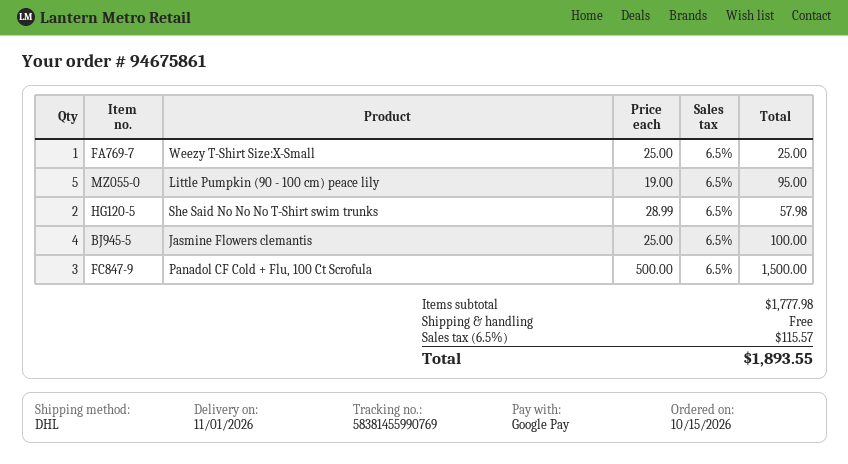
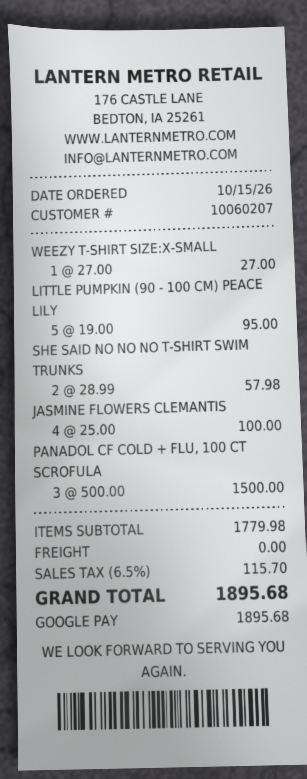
Weezy T-Shirt Size:X-Small: 1 x 25.00 = 25.00 -> 1 x 27.00 = 27.00
subtotal: 1777.98 -> 1779.98
tax: 6.5% = 115.57 -> 6.5% = 115.70
total: 1893.55 -> 1895.68

